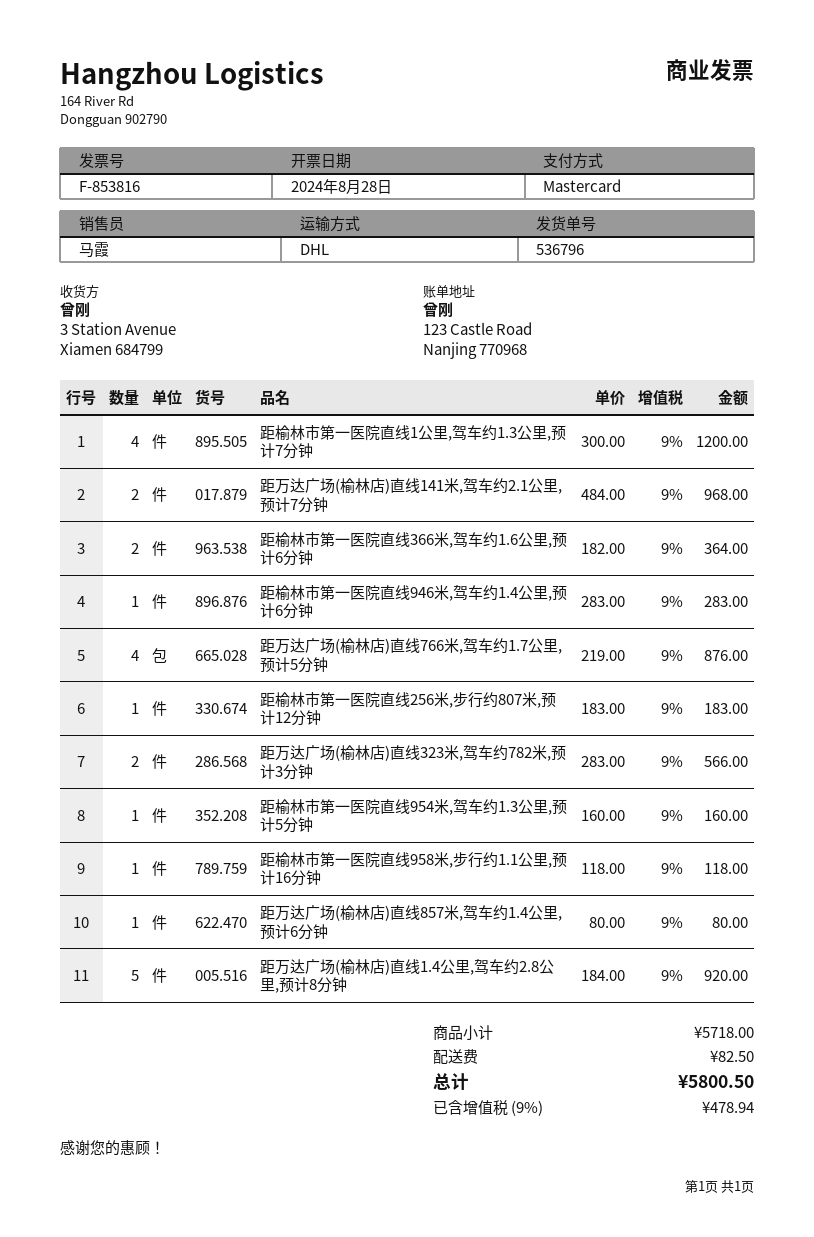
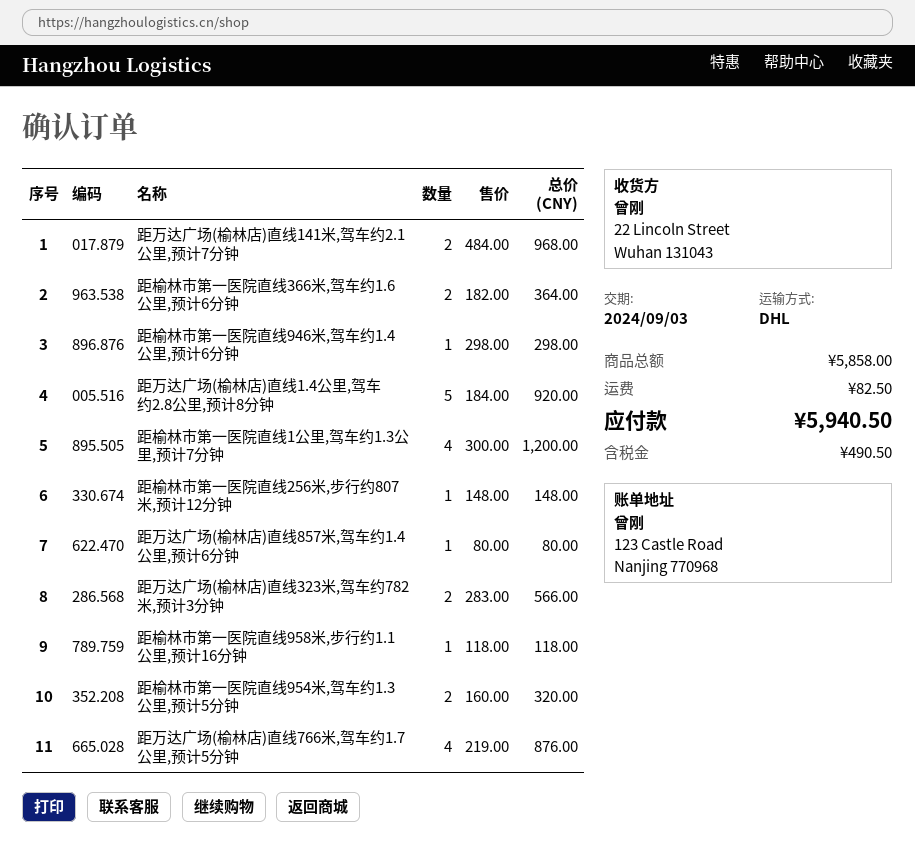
ship to: 3 Station Avenue, Xiamen 684799 -> 22 Lincoln Street, Wuhan 131043
距榆林市第一医院直线946米,驾车约1.4公里,预计6分钟: 1 x 283.00 = 283.00 -> 1 x 298.00 = 298.00
距榆林市第一医院直线256米,步行约807米,预计12分钟: 1 x 183.00 = 183.00 -> 1 x 148.00 = 148.00
距榆林市第一医院直线954米,驾车约1.3公里,预计5分钟: 1 x 160.00 = 160.00 -> 2 x 160.00 = 320.00
subtotal: 5718.00 -> 5858.00
tax: 478.94 -> 490.50
total: 5800.50 -> 5940.50

